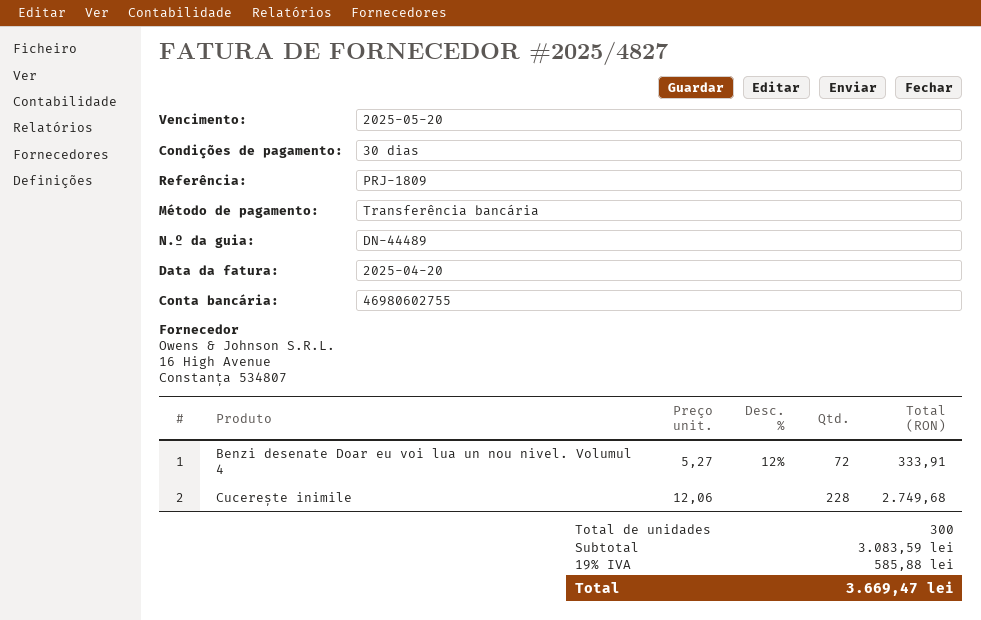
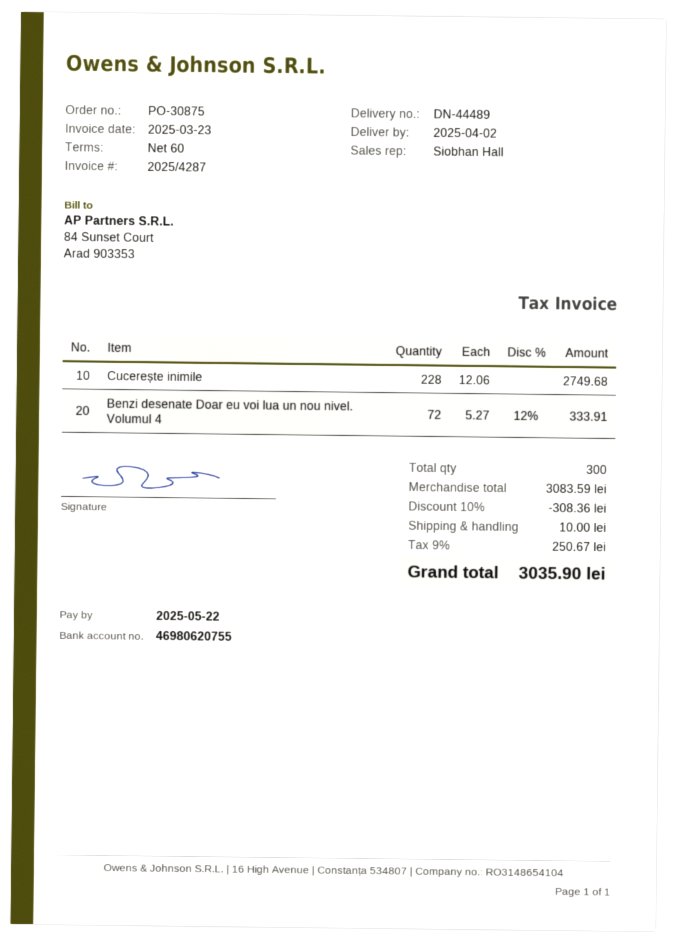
invoice number: 2025/4827 -> 2025/4287
invoice date: 2025-04-20 -> 2025-03-23
payment terms: 30 days -> 60 days
due date: 2025-05-20 -> 2025-05-22
bank account: 46980602755 -> 46980620755
discount: none -> 10% = 308.36
shipping: none -> 10.00
tax: 19% = 585.88 -> 9% = 250.67
total: 3669.47 -> 3035.90

